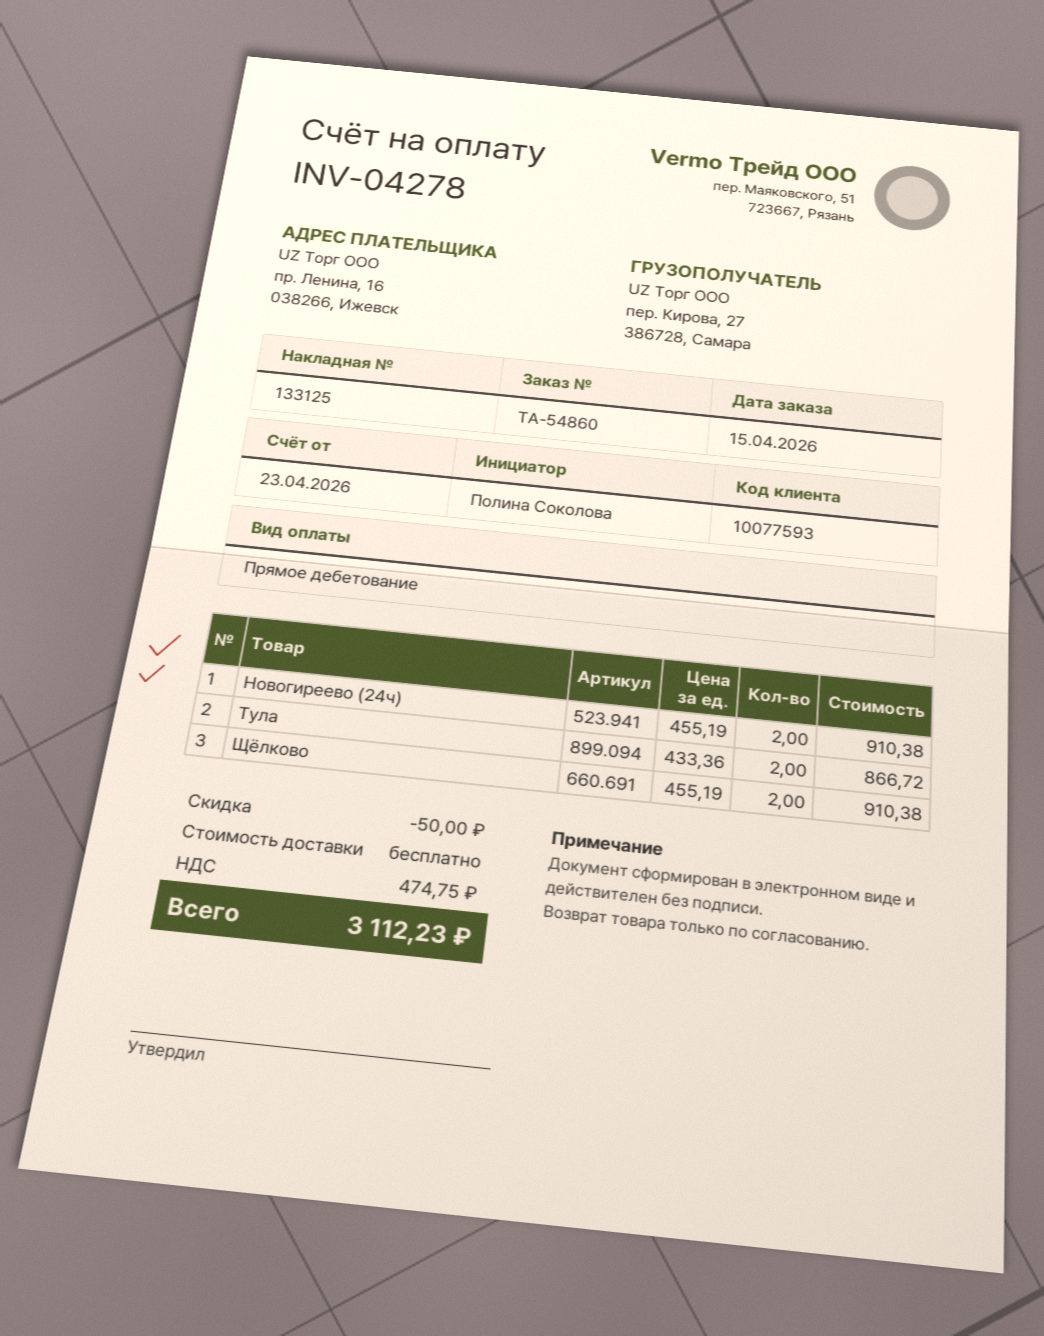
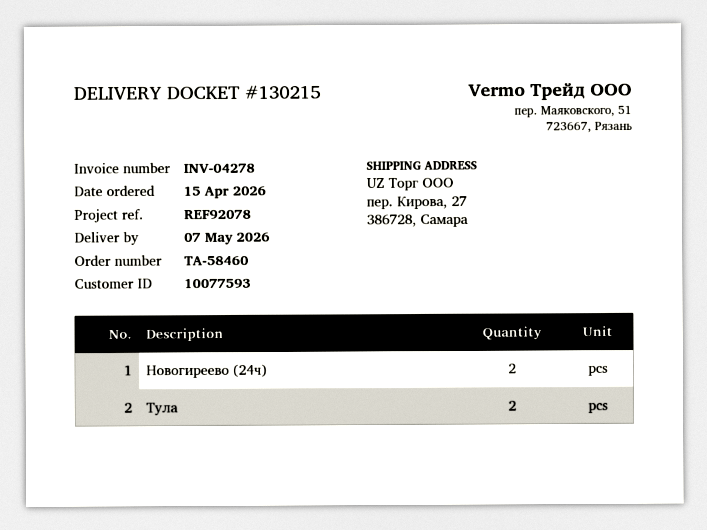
order number: TA-54860 -> TA-58460
delivery note number: 133125 -> 130215
Щёлково: 2 -> none

